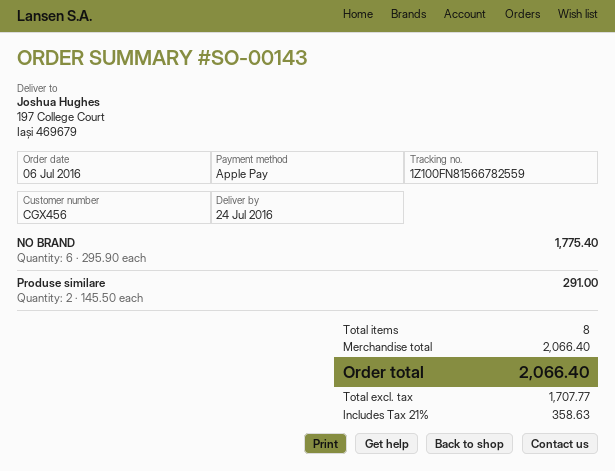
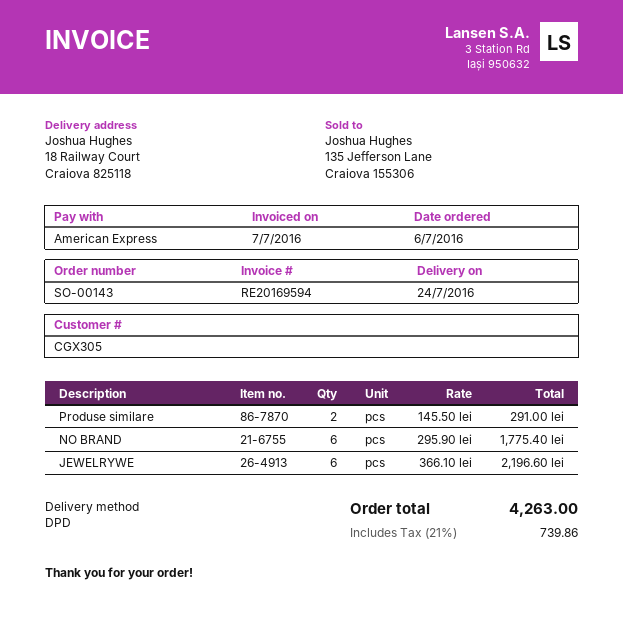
customer number: CGX456 -> CGX305
payment method: Apple Pay -> American Express
ship to: 197 College Court, Iași 469679 -> 18 Railway Court, Craiova 825118
JEWELRYWE: none -> 6 x 366.10 = 2196.60
tax: 21% = 358.63 -> 21% = 739.86
total: 2066.40 -> 4263.00

